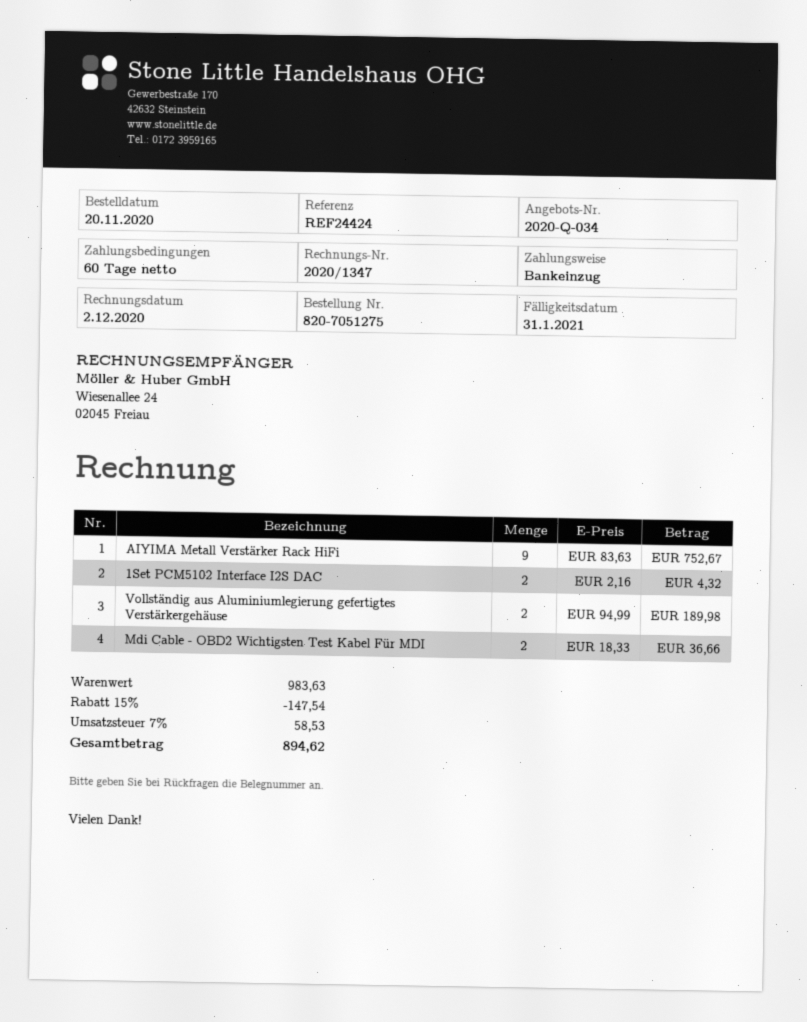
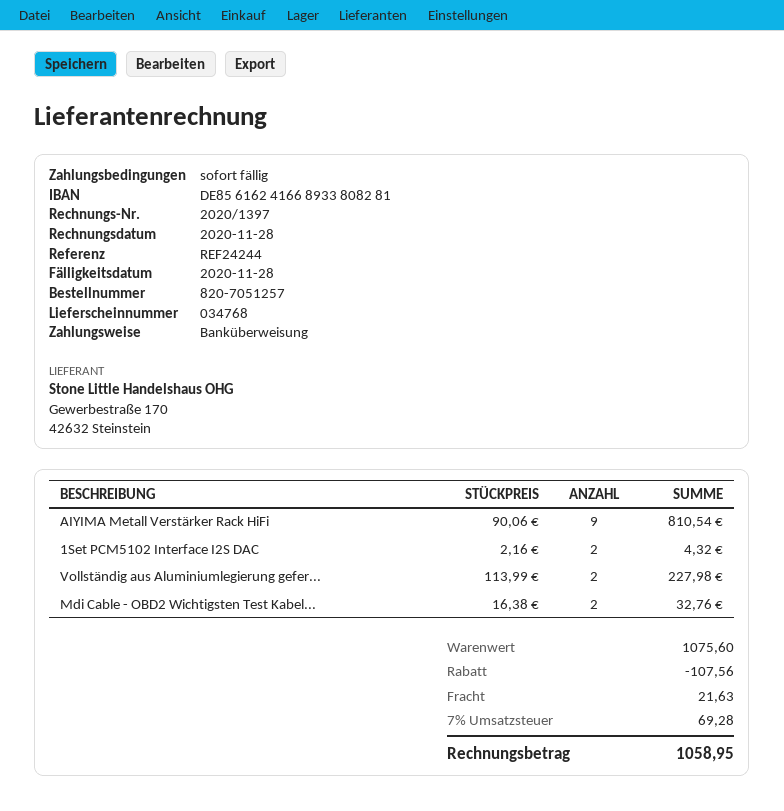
order number: 820-7051275 -> 820-7051257
invoice number: 2020/1347 -> 2020/1397
invoice date: 2020-12-02 -> 2020-11-28
payment terms: 60 days -> on receipt
due date: 2021-01-31 -> 2020-11-28
reference: REF24424 -> REF24244
payment method: direct debit -> bank transfer
AIYIMA Metall Verstärker Rack HiFi: 9 x 83.63 = 752.67 -> 9 x 90.06 = 810.54
Vollständig aus Aluminiumlegierung gefertigtes Verstärkergehäuse: 2 x 94.99 = 189.98 -> 2 x 113.99 = 227.98
Mdi Cable - OBD2 Wichtigsten Test Kabel Für MDI: 2 x 18.33 = 36.66 -> 2 x 16.38 = 32.76
subtotal: 983.63 -> 1075.60
discount: 147.54 -> 107.56
shipping: none -> 21.63
tax: 7% = 58.53 -> 7% = 69.28
total: 894.62 -> 1058.95

